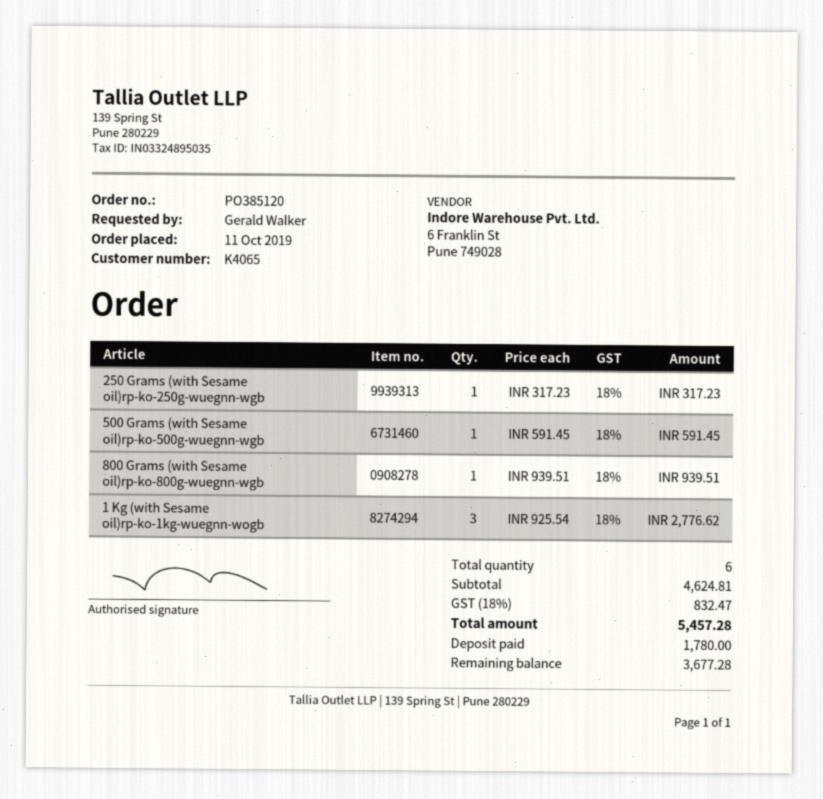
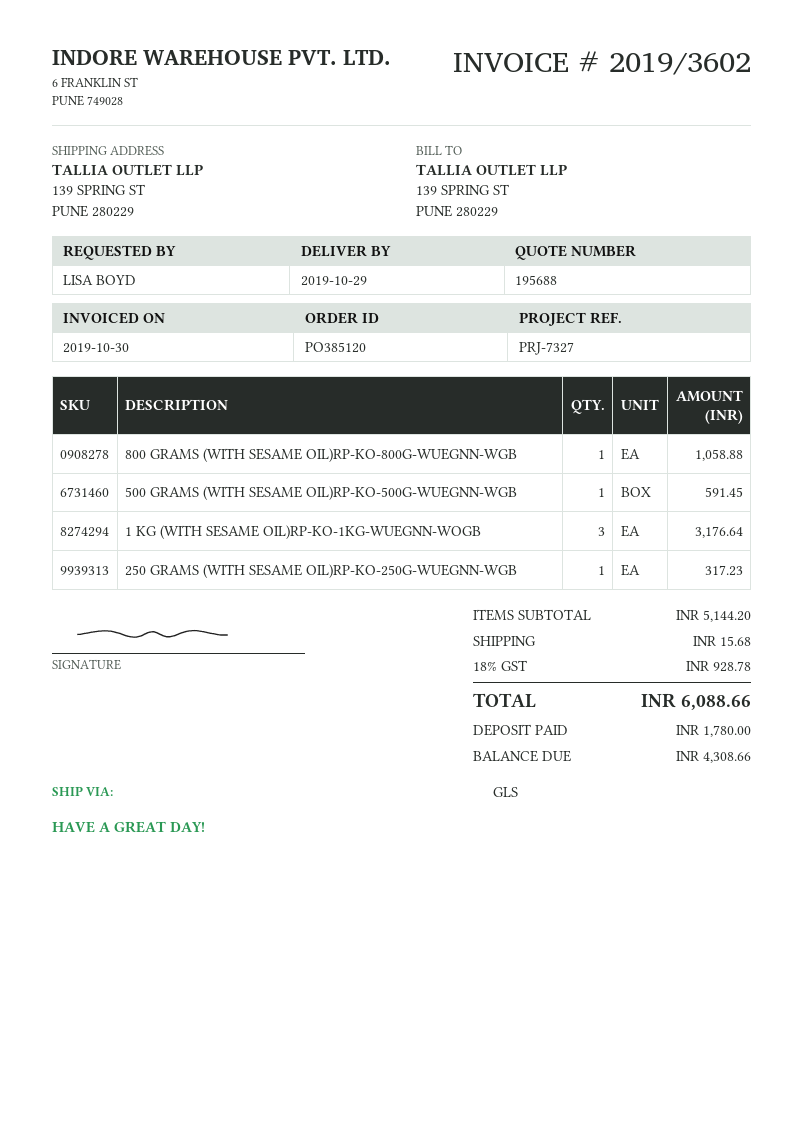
ordered by: Gerald Walker -> LISA BOYD
800 Grams (with Sesame oil)rp-ko-800g-wuegnn-wgb: 1 for 939.51 -> 1 for 1058.88
1 Kg (with Sesame oil)rp-ko-1kg-wuegnn-wogb: 3 for 2776.62 -> 3 for 3176.64
subtotal: 4624.81 -> 5144.20
shipping: none -> 15.68
tax: 18% = 832.47 -> 18% = 928.78
total: 5457.28 -> 6088.66
balance: 3677.28 -> 4308.66

